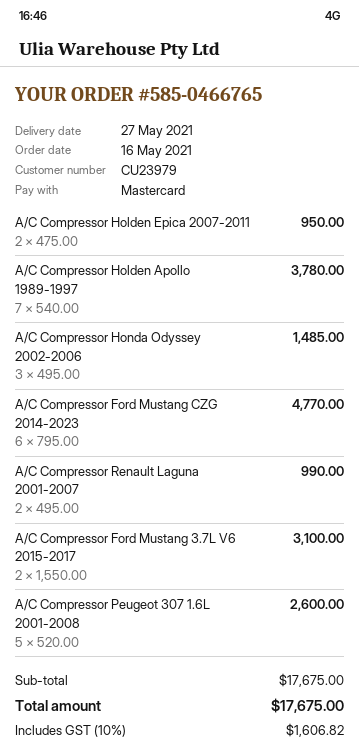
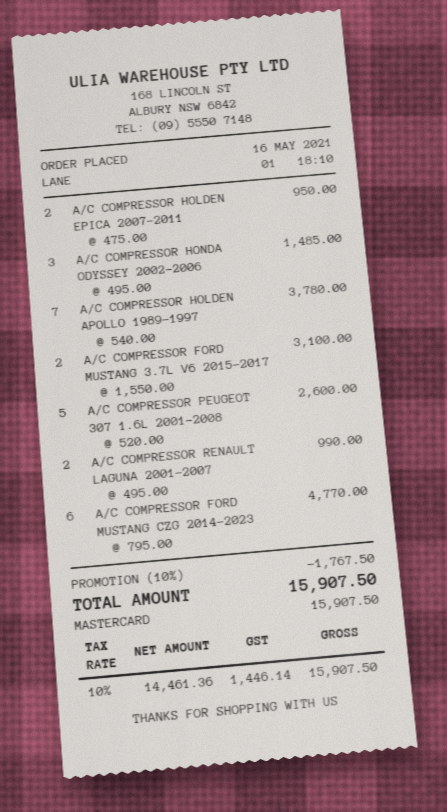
discount: none -> 10% = 1767.50
tax: 10% = 1606.82 -> 10% = 1446.14
total: 17675.00 -> 15907.50

